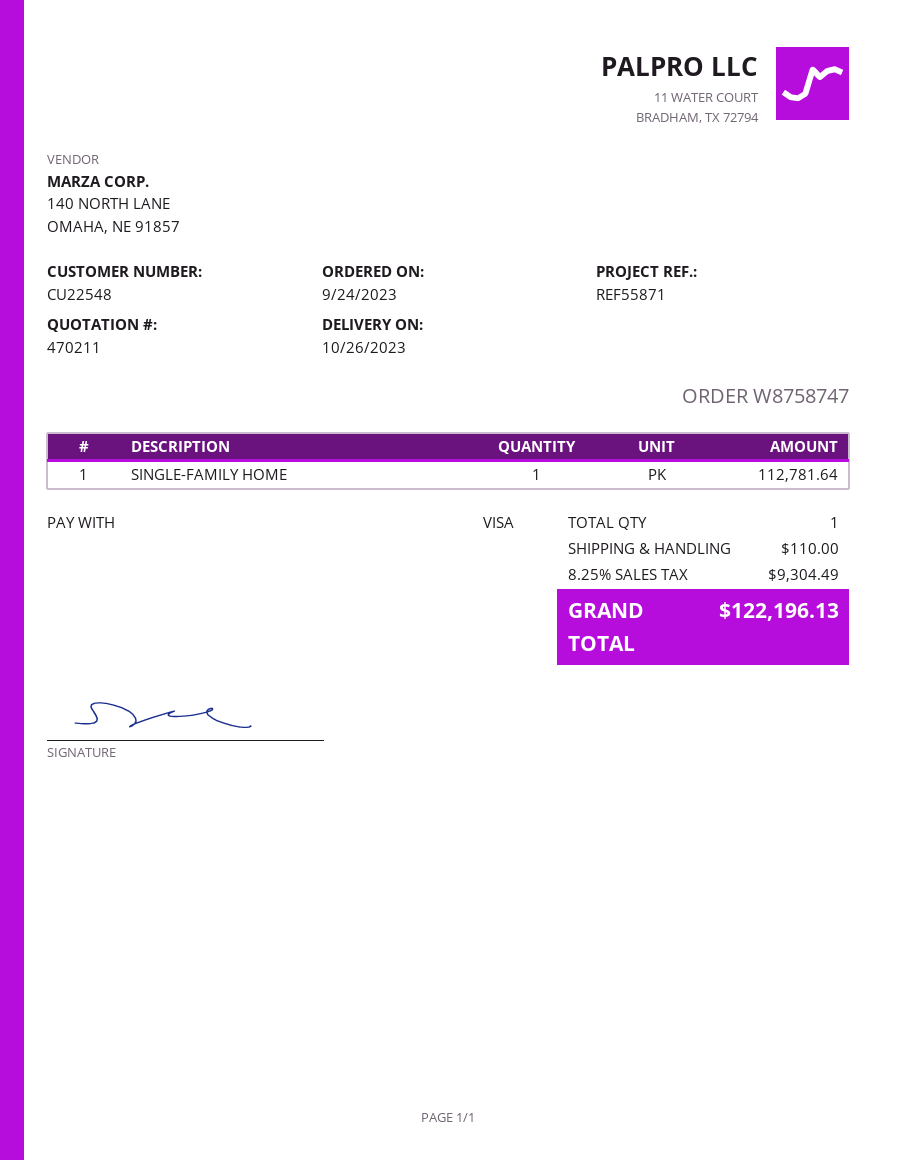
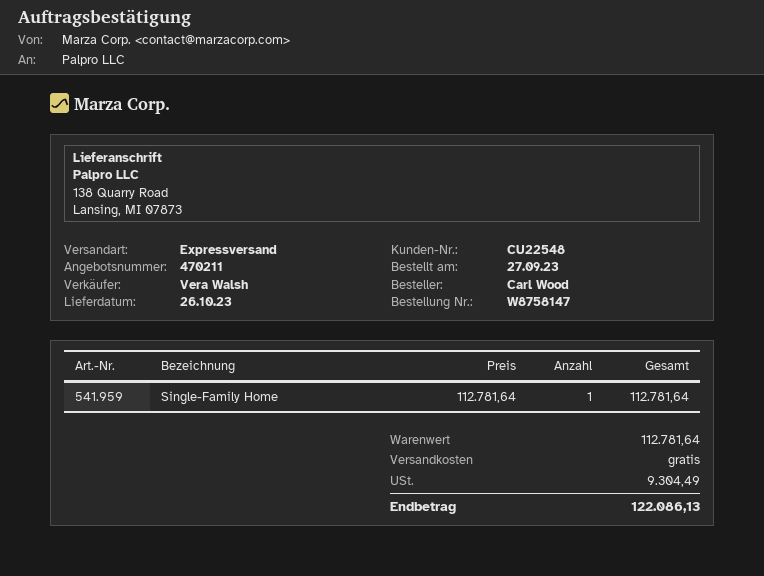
order number: W8758747 -> W8758147
order date: 2023-09-24 -> 2023-09-27
shipping: 110.00 -> 0.00
total: 122196.13 -> 122086.13

